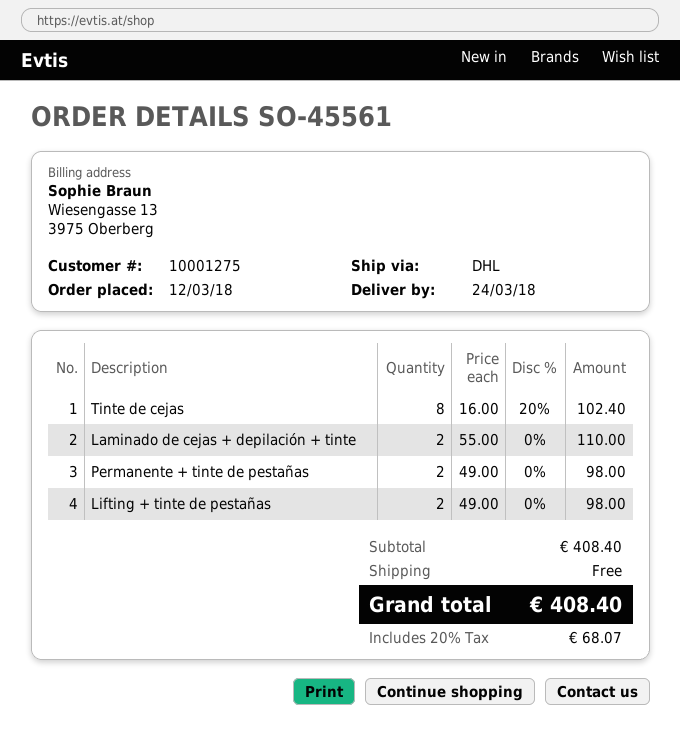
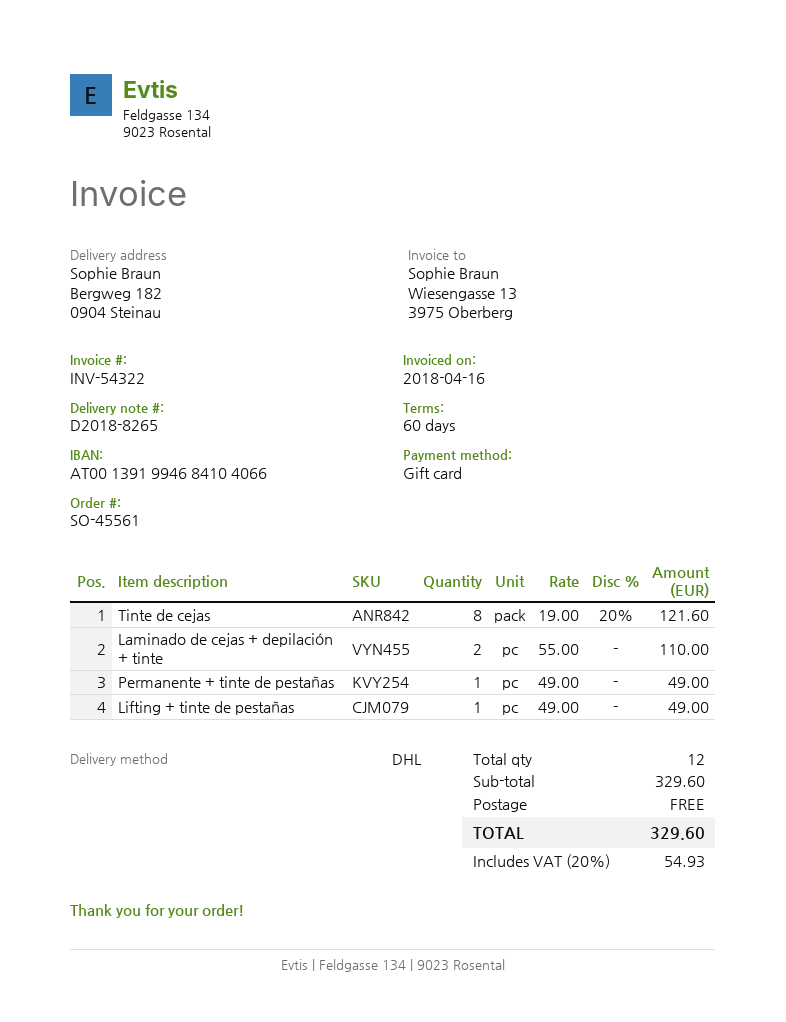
Tinte de cejas: 8 x 16.00 - 20% = 102.40 -> 8 x 19.00 - 20% = 121.60
Permanente + tinte de pestañas: 2 x 49.00 = 98.00 -> 1 x 49.00 = 49.00
Lifting + tinte de pestañas: 2 x 49.00 = 98.00 -> 1 x 49.00 = 49.00
subtotal: 408.40 -> 329.60
tax: 20% = 68.07 -> 20% = 54.93
total: 408.40 -> 329.60

